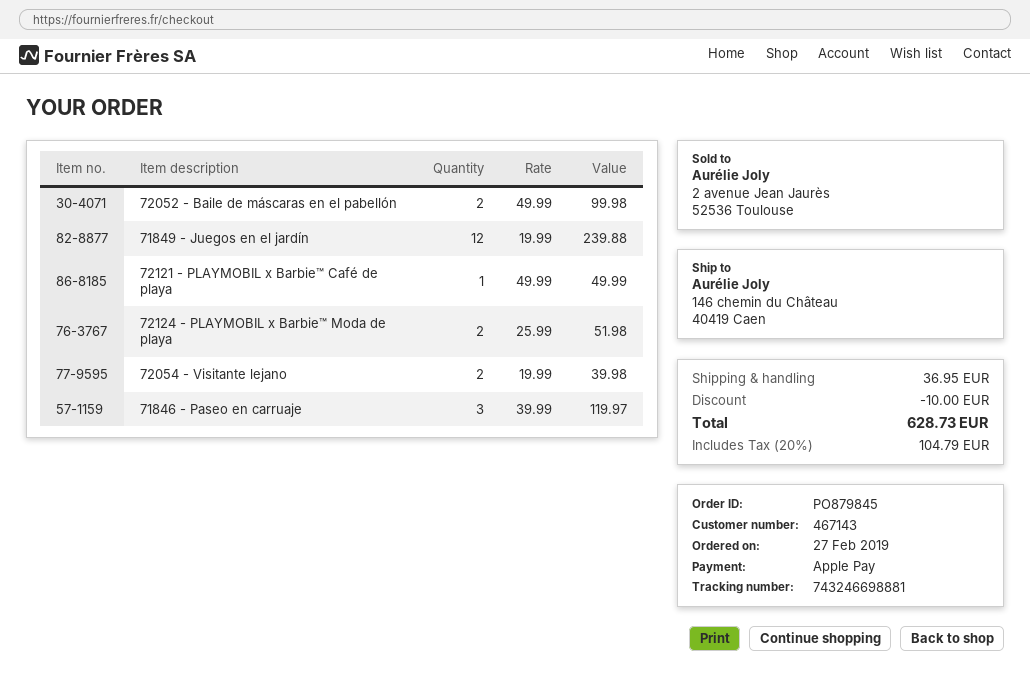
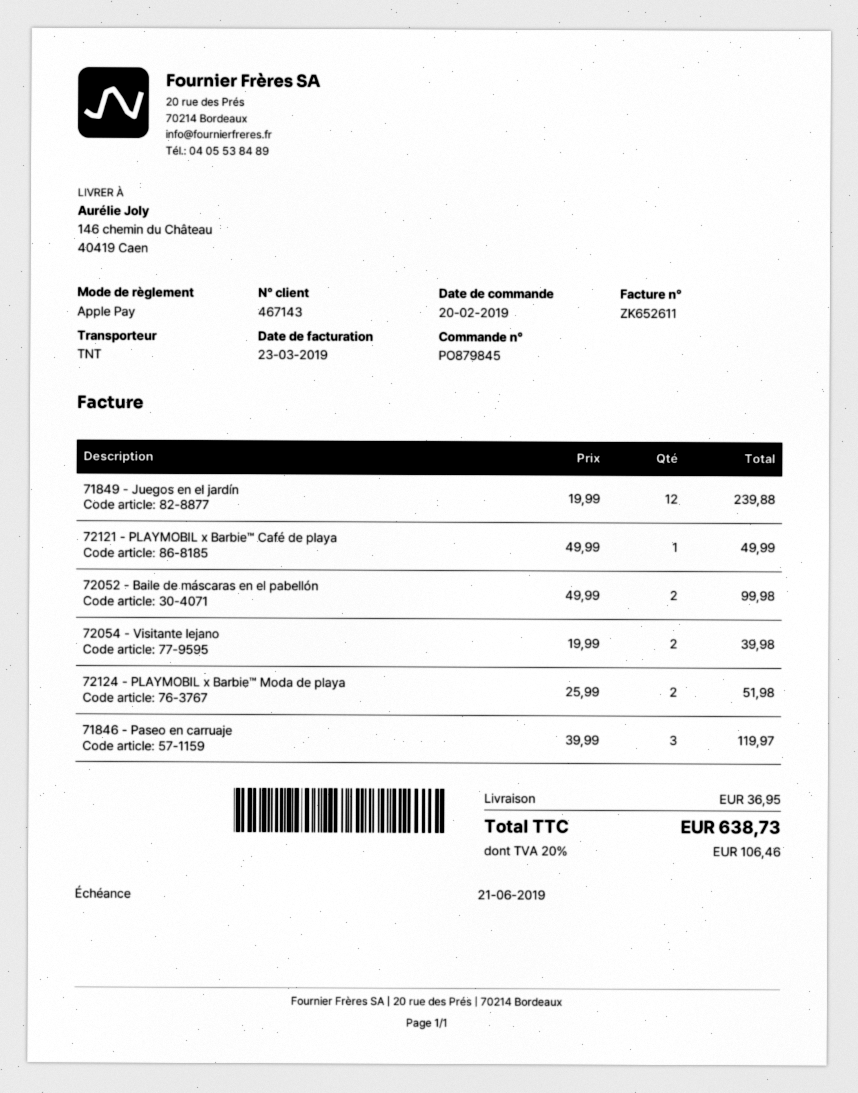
order date: 2019-02-27 -> 2019-02-20
discount: 10.00 -> none
tax: 20% = 104.79 -> 20% = 106.46
total: 628.73 -> 638.73

